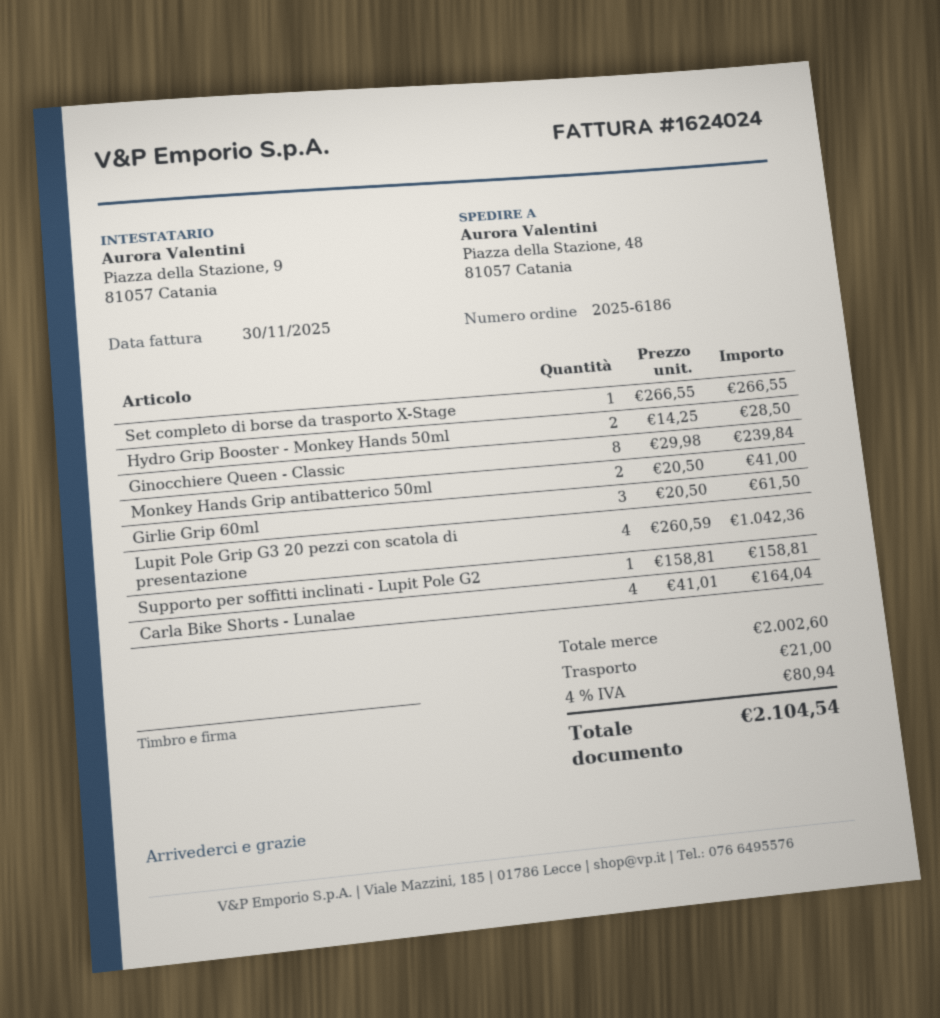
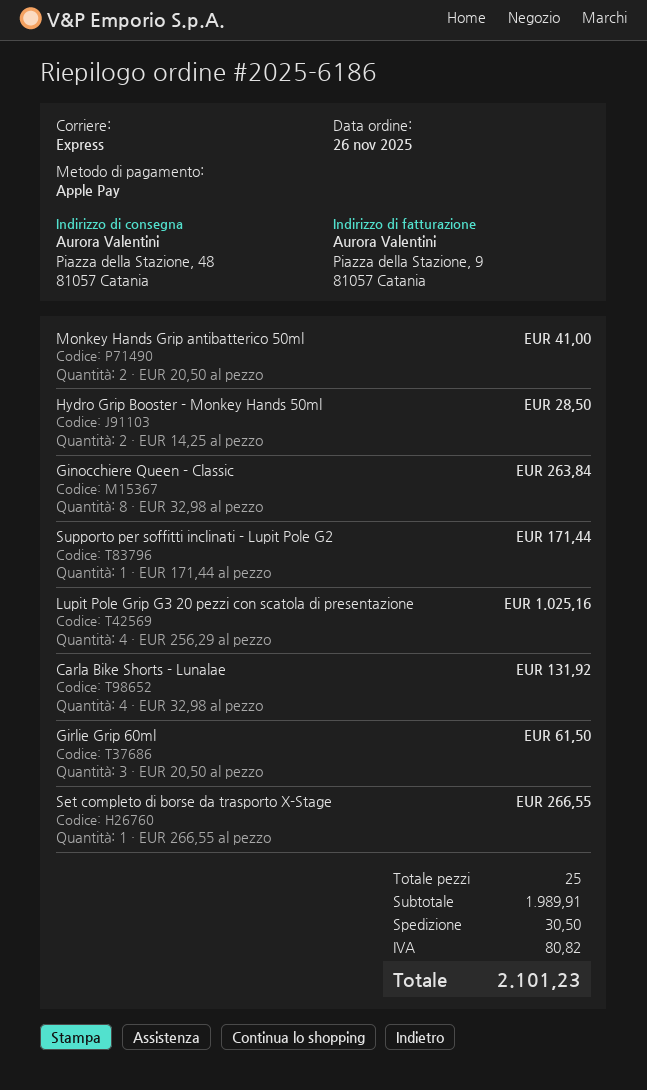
Ginocchiere Queen - Classic: 8 x 29.98 = 239.84 -> 8 x 32.98 = 263.84
Lupit Pole Grip G3 20 pezzi con scatola di presentazione: 4 x 260.59 = 1042.36 -> 4 x 256.29 = 1025.16
Supporto per soffitti inclinati - Lupit Pole G2: 1 x 158.81 = 158.81 -> 1 x 171.44 = 171.44
Carla Bike Shorts - Lunalae: 4 x 41.01 = 164.04 -> 4 x 32.98 = 131.92
subtotal: 2002.60 -> 1989.91
shipping: 21.00 -> 30.50
tax: 80.94 -> 80.82
total: 2104.54 -> 2101.23

